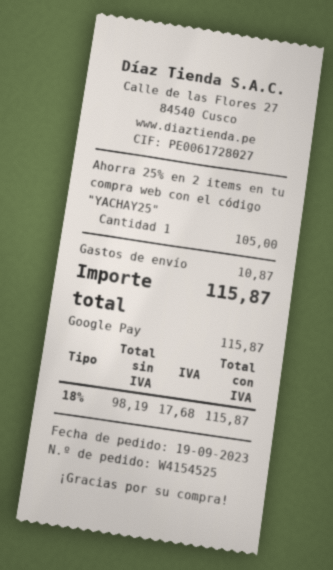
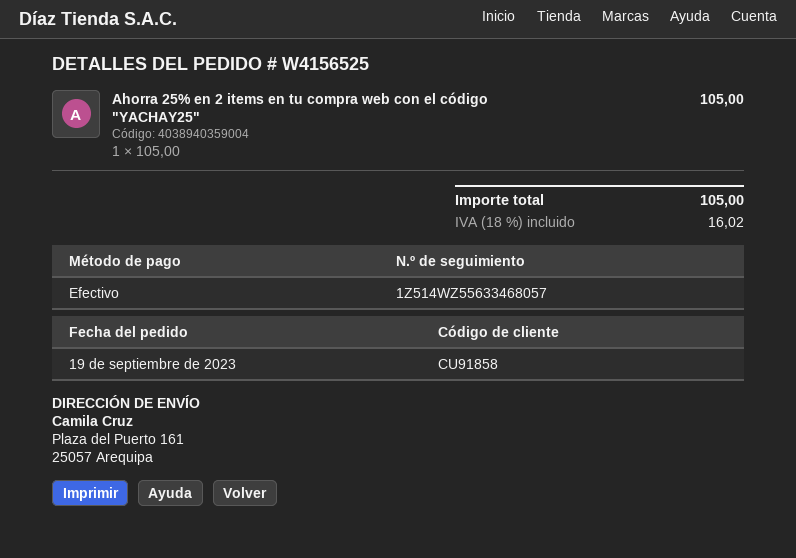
order number: W4154525 -> W4156525
payment method: Google Pay -> cash
shipping: 10.87 -> none
tax: 18% = 17.68 -> 18% = 16.02
total: 115.87 -> 105.00

